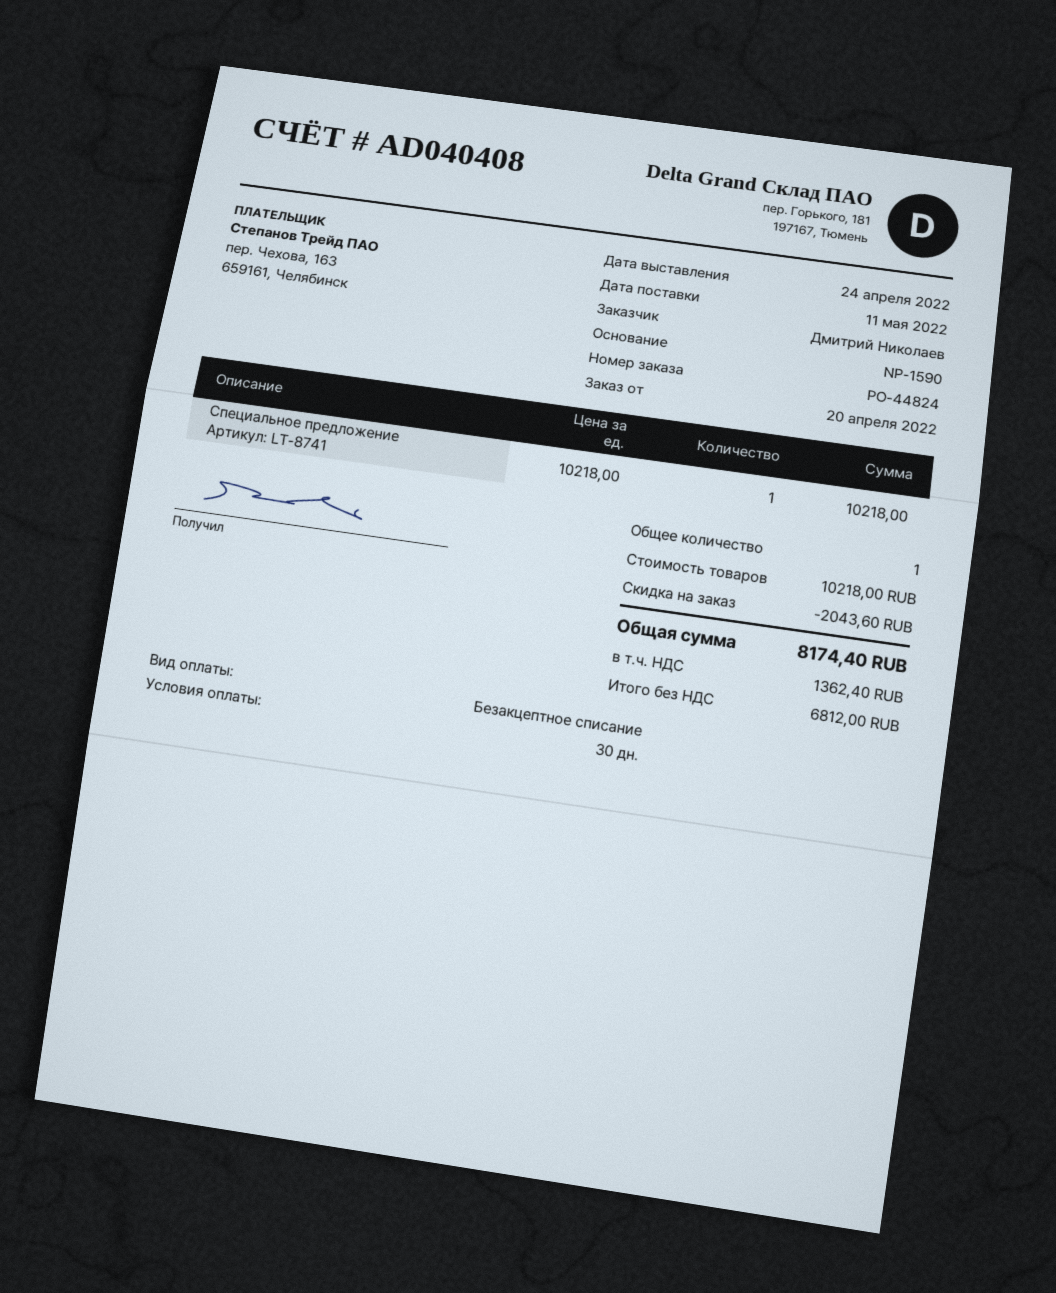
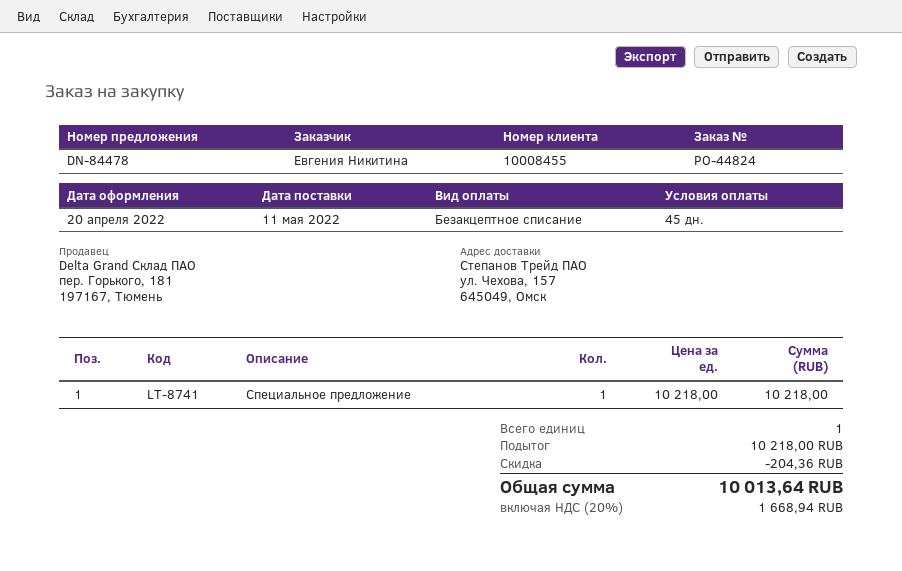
payment terms: 30 days -> 45 days
ordered by: Дмитрий Николаев -> Евгения Никитина
discount: 2043.60 -> 204.36
tax: 1362.40 -> 1668.94
total: 8174.40 -> 10013.64

